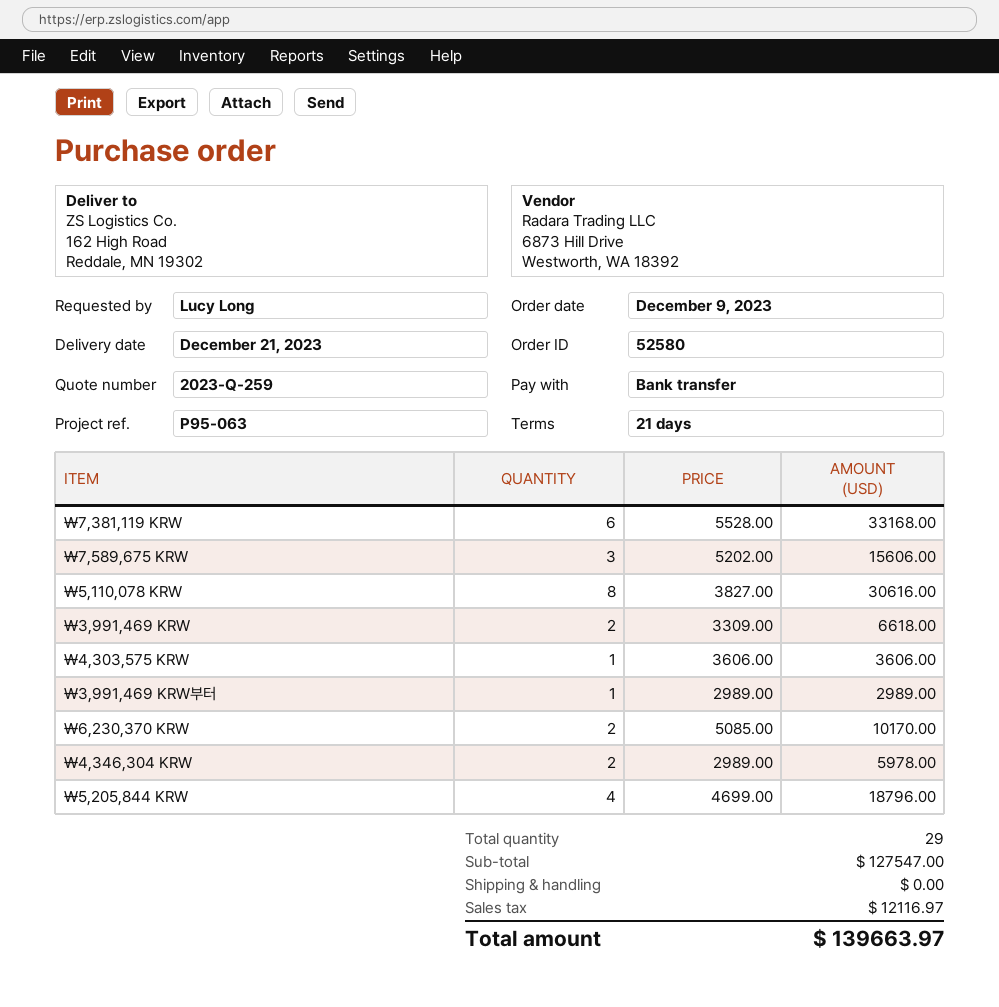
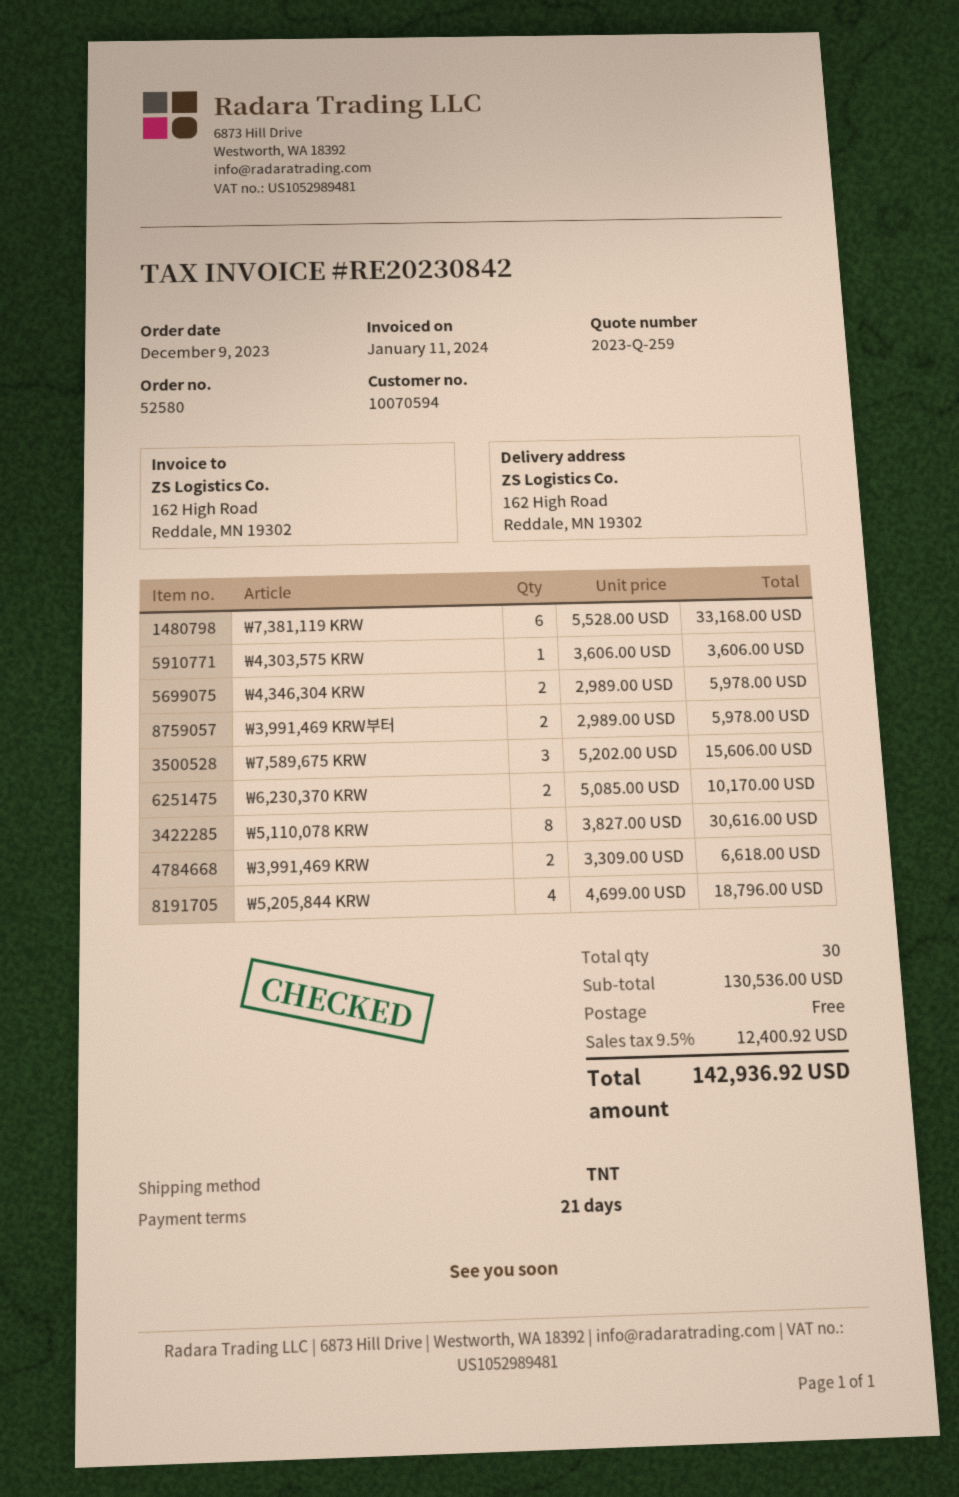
₩3,991,469 KRW부터: 1 x 2989.00 = 2989.00 -> 2 x 2989.00 = 5978.00
total quantity: 29 -> 30
subtotal: 127547.00 -> 130536.00
tax: 12116.97 -> 12400.92
total: 139663.97 -> 142936.92

